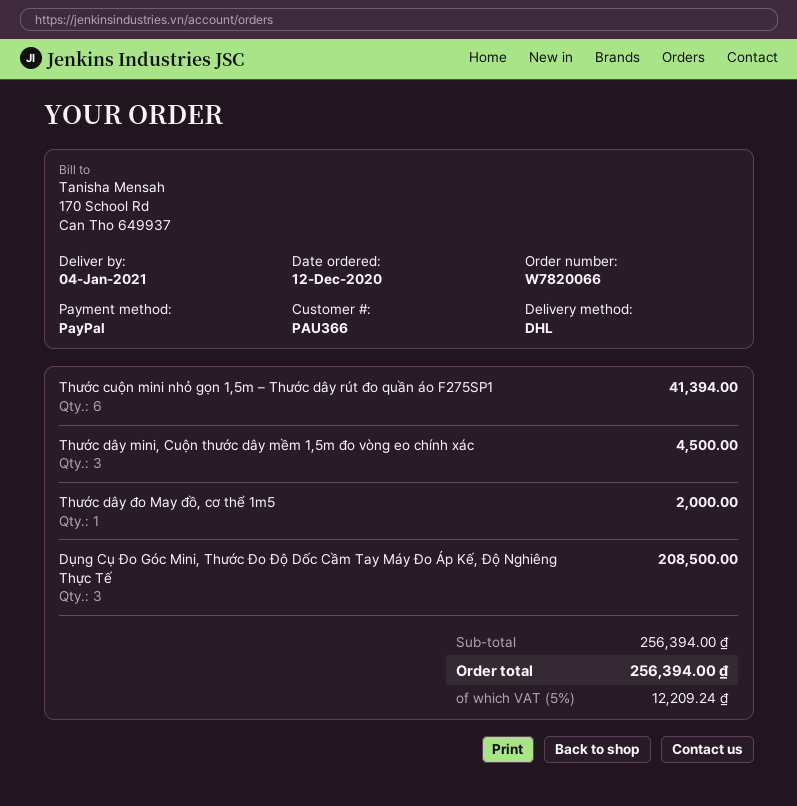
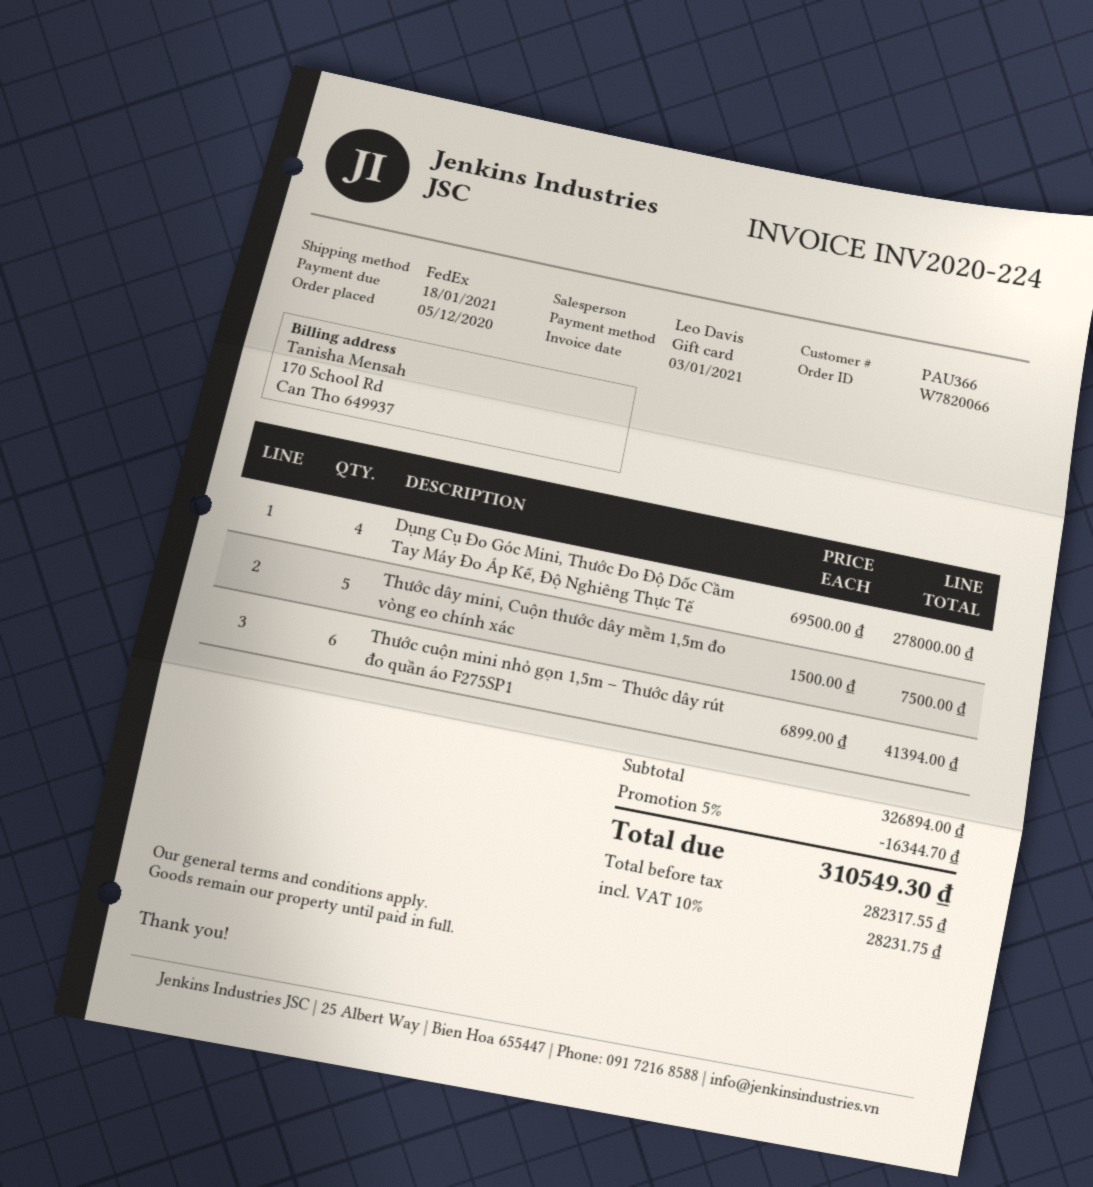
order date: 2020-12-12 -> 2020-12-05
payment method: PayPal -> gift card
shipping method: DHL -> FedEx
Thước dây mini, Cuộn thước dây mềm 1,5m đo vòng eo chính xác: 3 for 4500.00 -> 5 for 7500.00
Thước dây đo May đồ, cơ thể 1m5: 1 for 2000.00 -> none
Dụng Cụ Đo Góc Mini, Thước Đo Độ Dốc Cầm Tay Máy Đo Áp Kế, Độ Nghiêng Thực Tế: 3 for 208500.00 -> 4 for 278000.00
subtotal: 256394.00 -> 326894.00
discount: none -> 5% = 16344.70
tax: 5% = 12209.24 -> 10% = 28231.75
total: 256394.00 -> 310549.30

